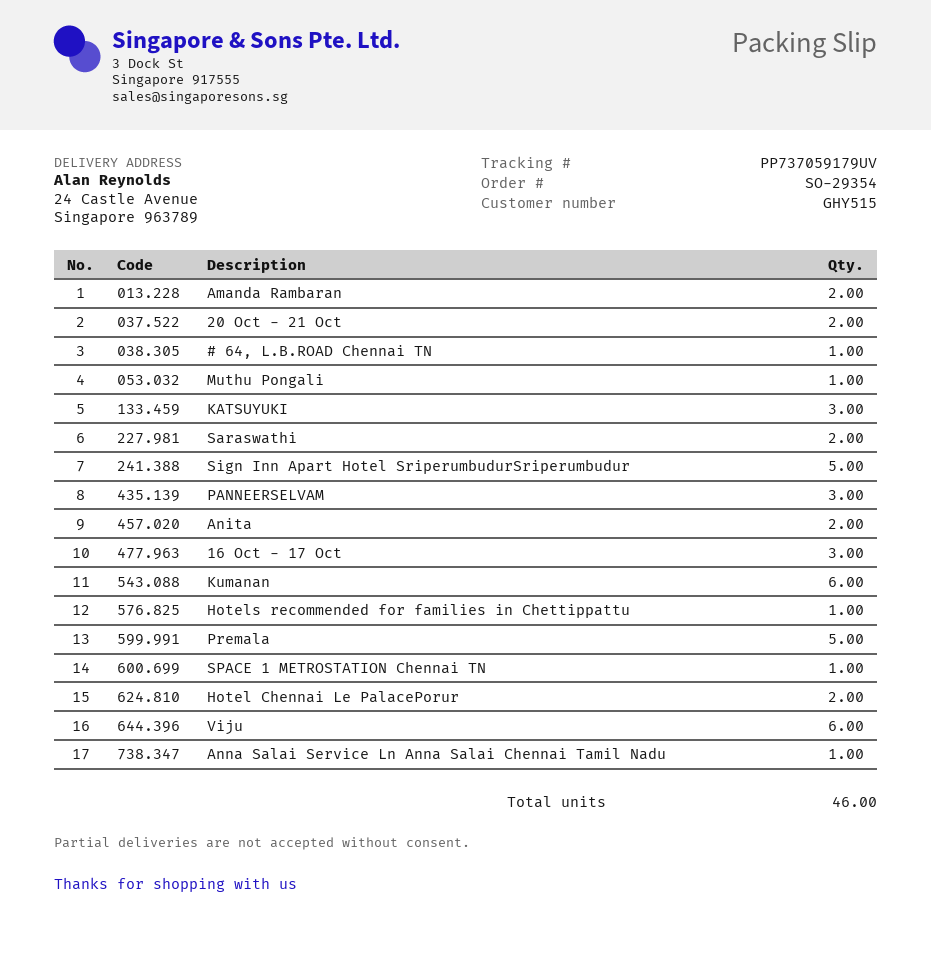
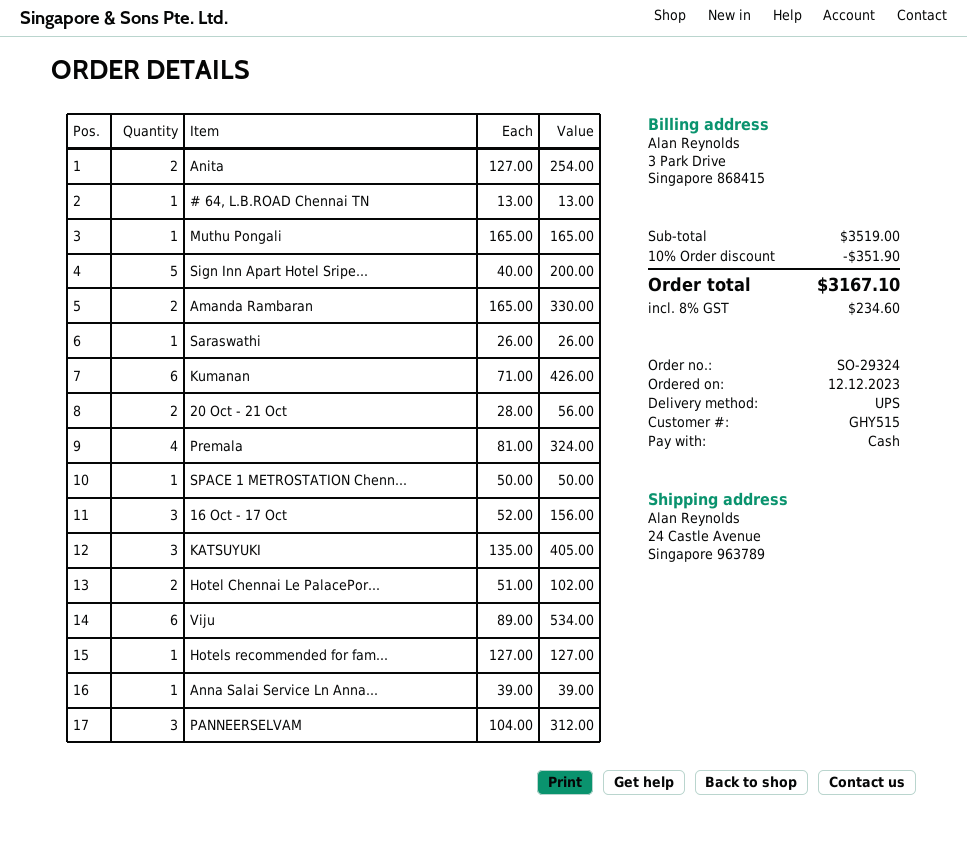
order number: SO-29354 -> SO-29324
Saraswathi: 2 -> 1
Premala: 5 -> 4

